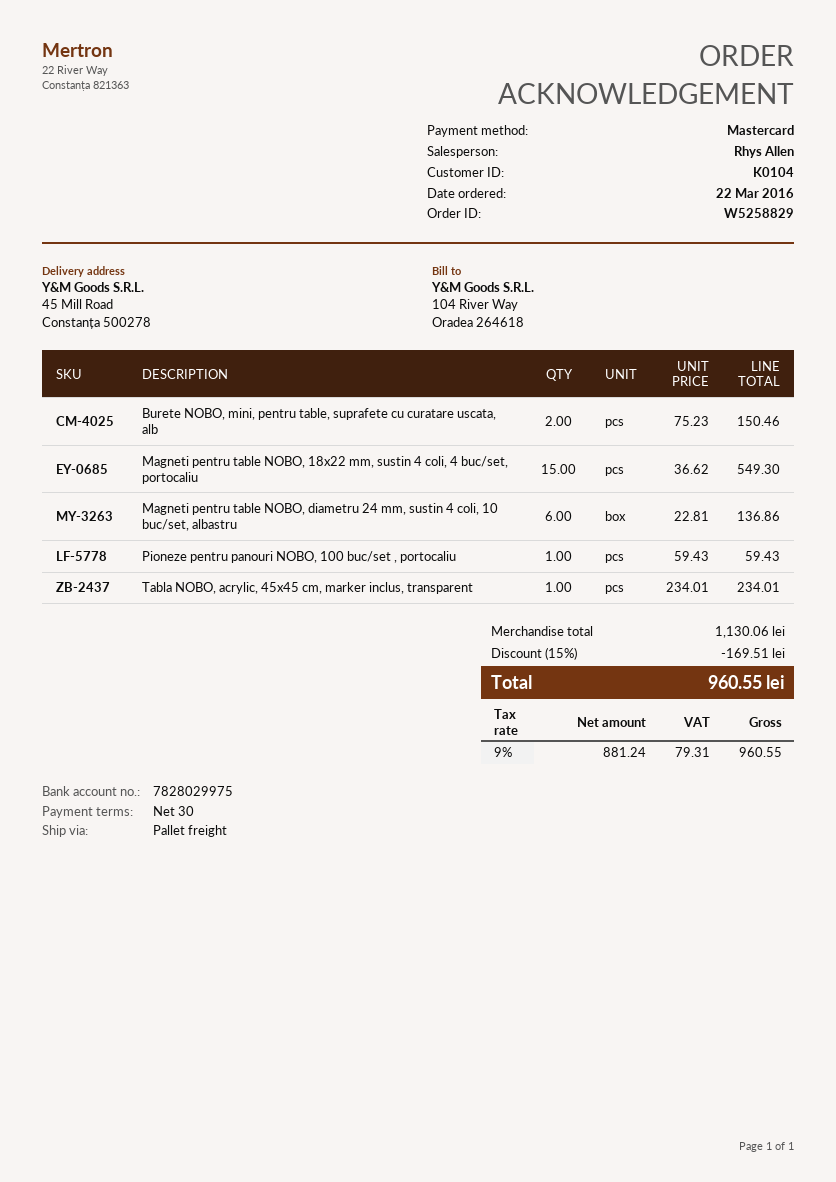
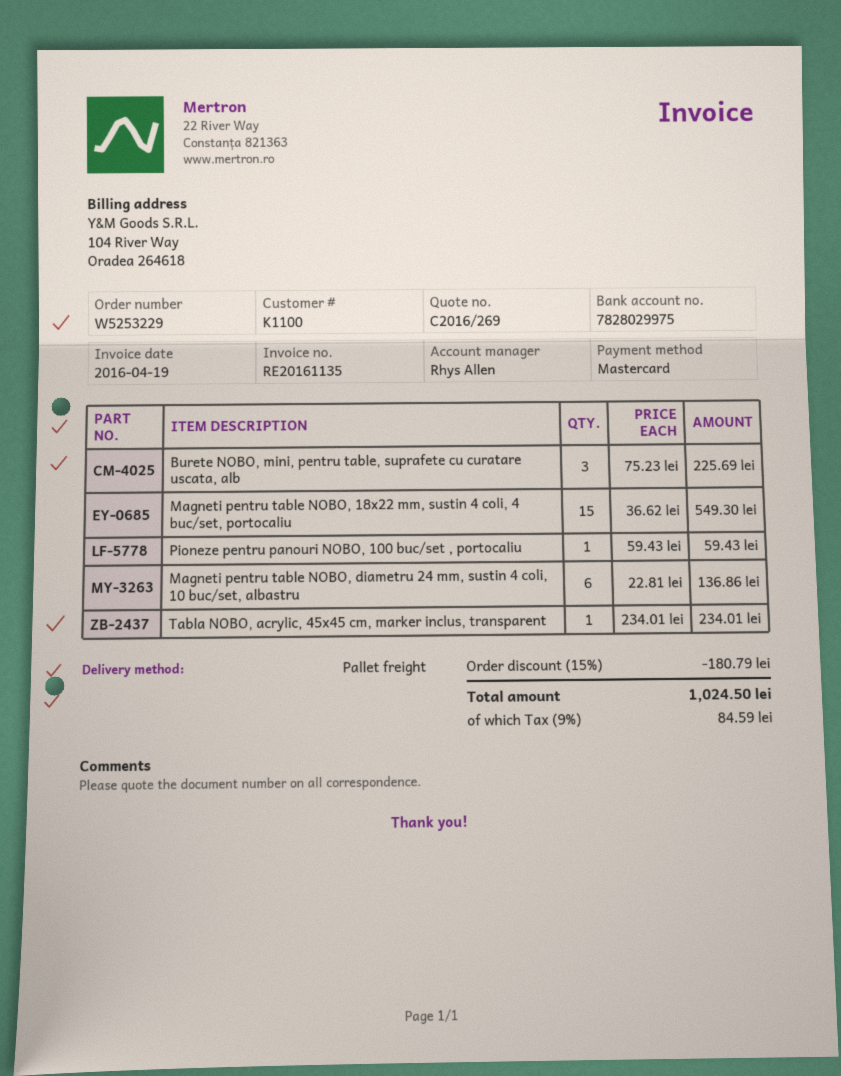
order number: W5258829 -> W5253229
customer number: K0104 -> K1100
Burete NOBO, mini, pentru table, suprafete cu curatare uscata, alb: 2 x 75.23 = 150.46 -> 3 x 75.23 = 225.69
discount: 15% = 169.51 -> 15% = 180.79
tax: 9% = 79.31 -> 9% = 84.59
total: 960.55 -> 1024.50

